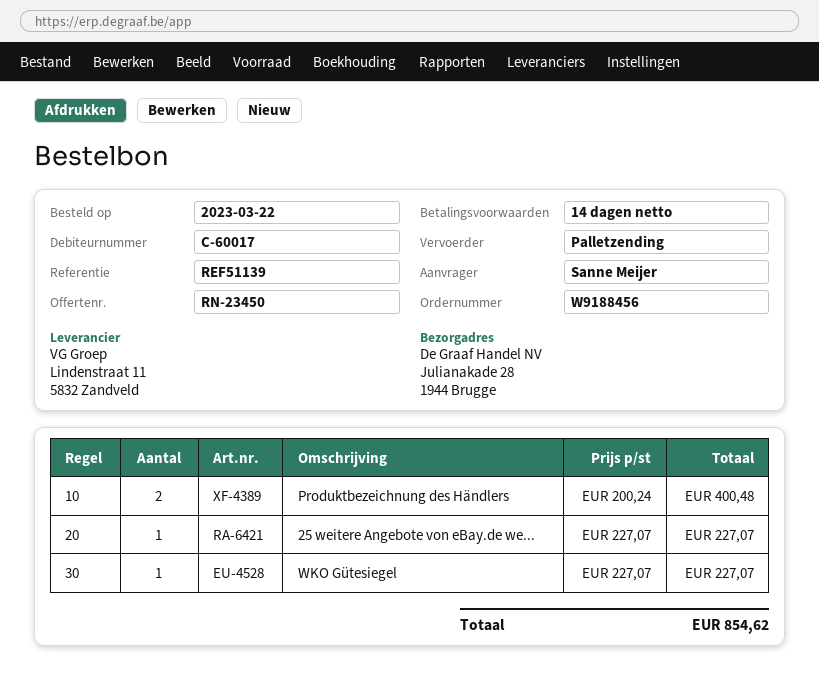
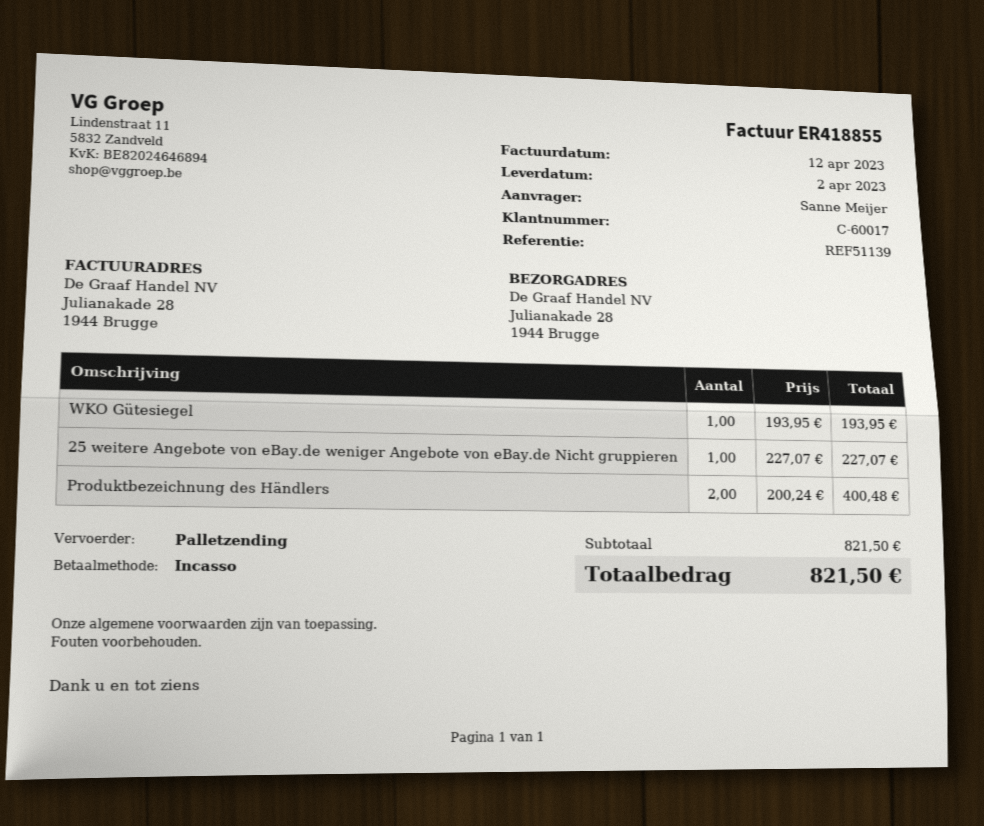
WKO Gütesiegel: 1 x 227.07 = 227.07 -> 1 x 193.95 = 193.95
total: 854.62 -> 821.50

